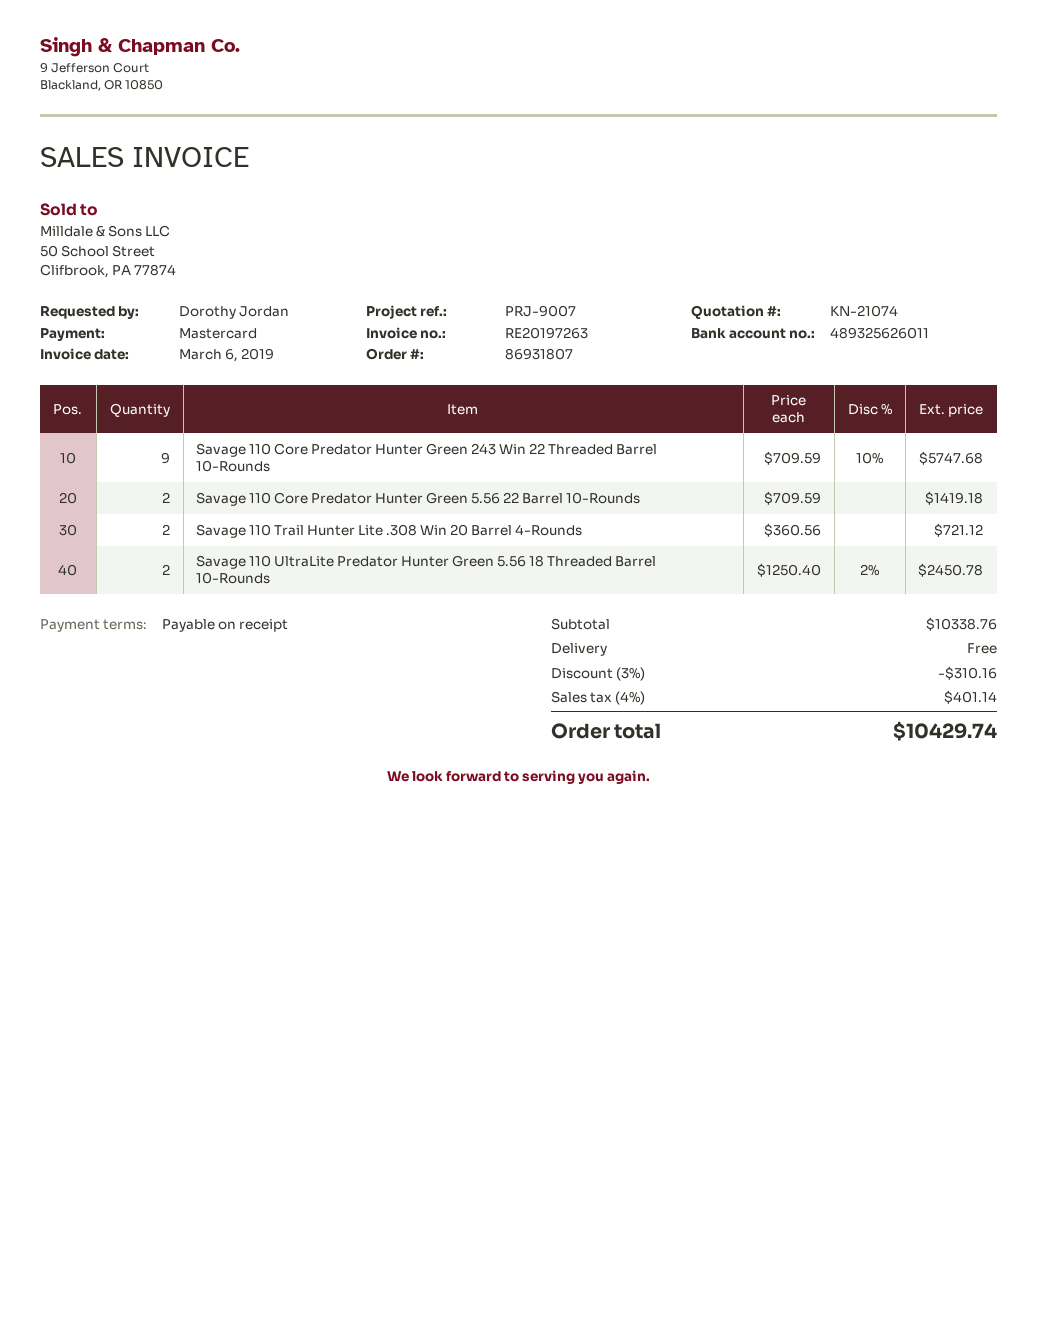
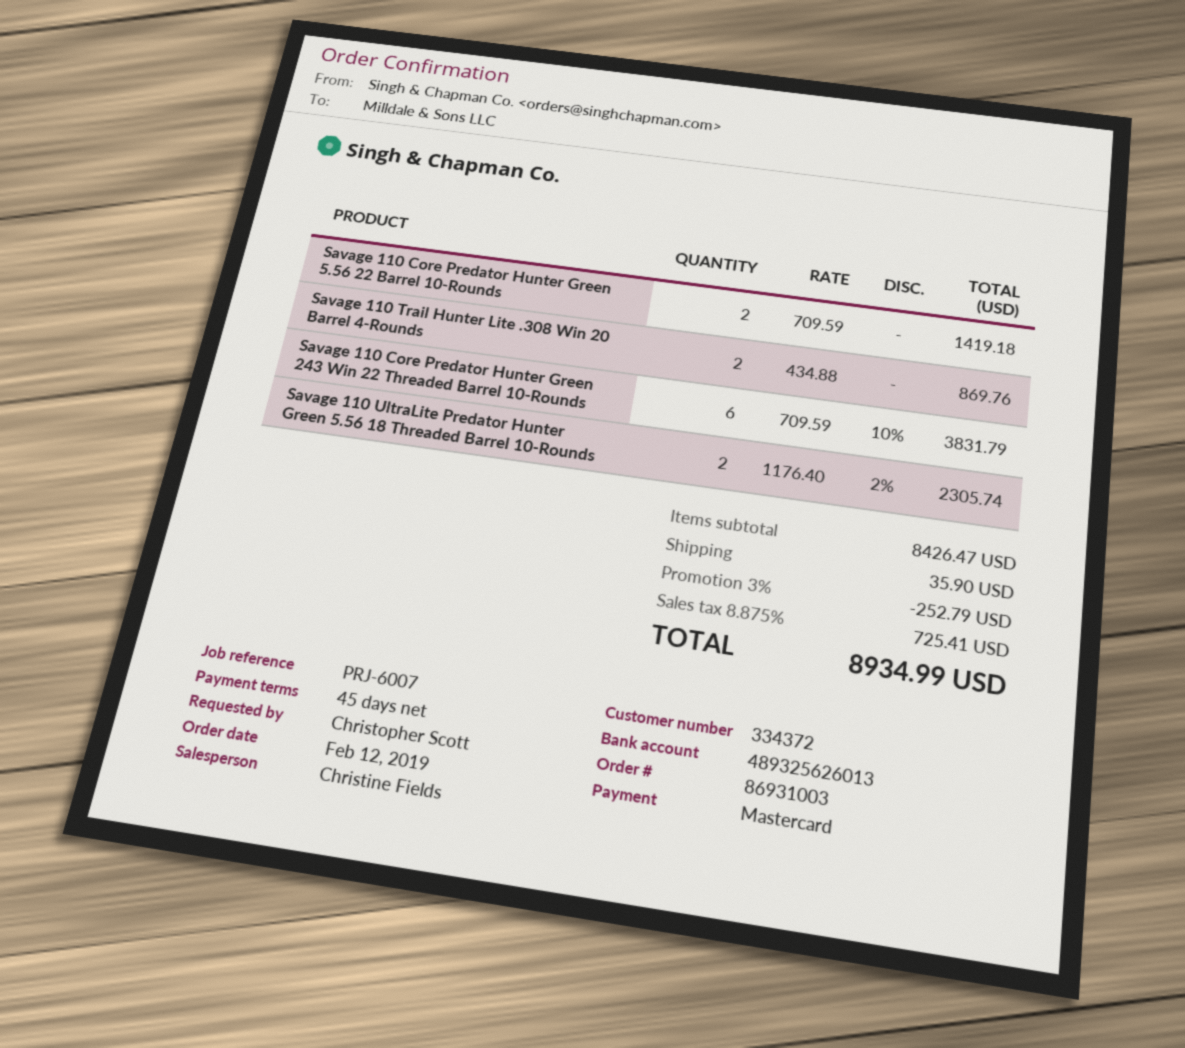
order number: 86931807 -> 86931003
payment terms: on receipt -> 45 days
reference: PRJ-9007 -> PRJ-6007
ordered by: Dorothy Jordan -> Christopher Scott
bank account: 489325626011 -> 489325626013
Savage 110 Core Predator Hunter Green 243 Win 22 Threaded Barrel 10-Rounds: 9 x 709.59 - 10% = 5747.68 -> 6 x 709.59 - 10% = 3831.79
Savage 110 Trail Hunter Lite .308 Win 20 Barrel 4-Rounds: 2 x 360.56 = 721.12 -> 2 x 434.88 = 869.76
Savage 110 UltraLite Predator Hunter Green 5.56 18 Threaded Barrel 10-Rounds: 2 x 1250.40 - 2% = 2450.78 -> 2 x 1176.40 - 2% = 2305.74
subtotal: 10338.76 -> 8426.47
discount: 3% = 310.16 -> 3% = 252.79
shipping: 0.00 -> 35.90
tax: 4% = 401.14 -> 8.875% = 725.41
total: 10429.74 -> 8934.99

